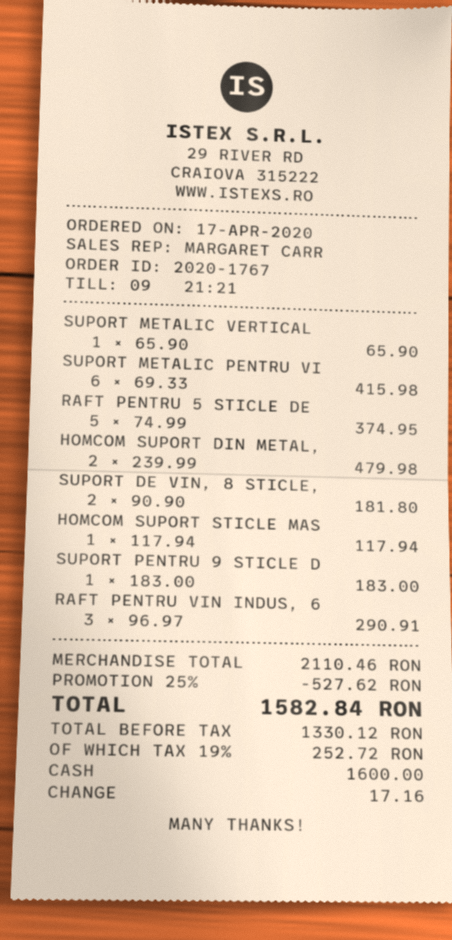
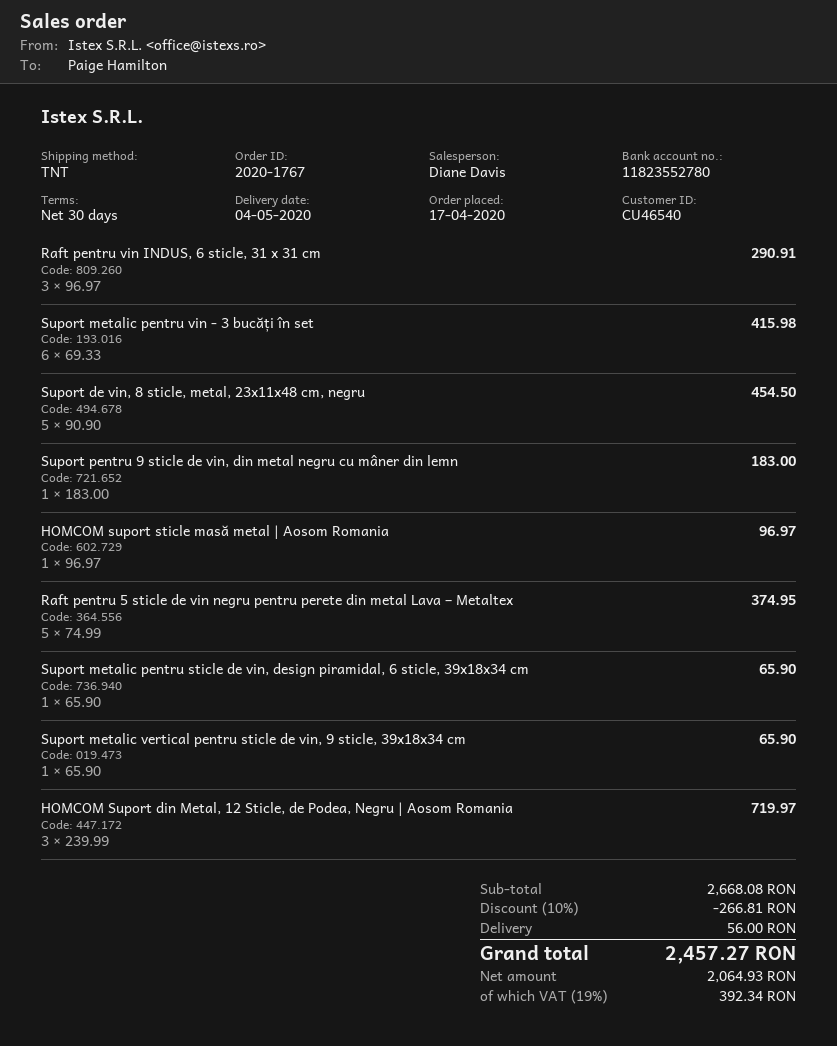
sales rep: MARGARET CARR -> Diane Davis
HOMCOM SUPORT DIN METAL,: 2 x 239.99 = 479.98 -> 3 x 239.99 = 719.97
SUPORT DE VIN, 8 STICLE,: 2 x 90.90 = 181.80 -> 5 x 90.90 = 454.50
HOMCOM SUPORT STICLE MAS: 1 x 117.94 = 117.94 -> 1 x 96.97 = 96.97
Suport metalic pentru sticle de vin, design piramidal, 6 sticle, 39x18x34 cm: none -> 1 x 65.90 = 65.90
subtotal: 2110.46 -> 2668.08
discount: 25% = 527.62 -> 10% = 266.81
shipping: none -> 56.00
net: 1330.12 -> 2064.93
tax: 19% = 252.72 -> 19% = 392.34
total: 1582.84 -> 2457.27

